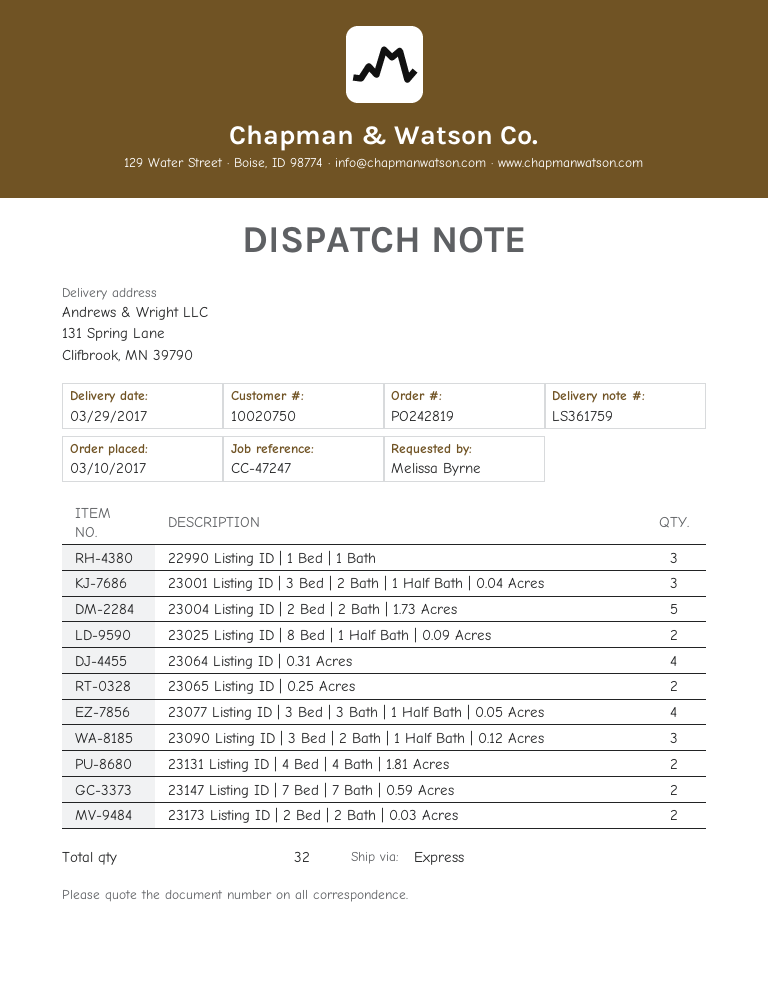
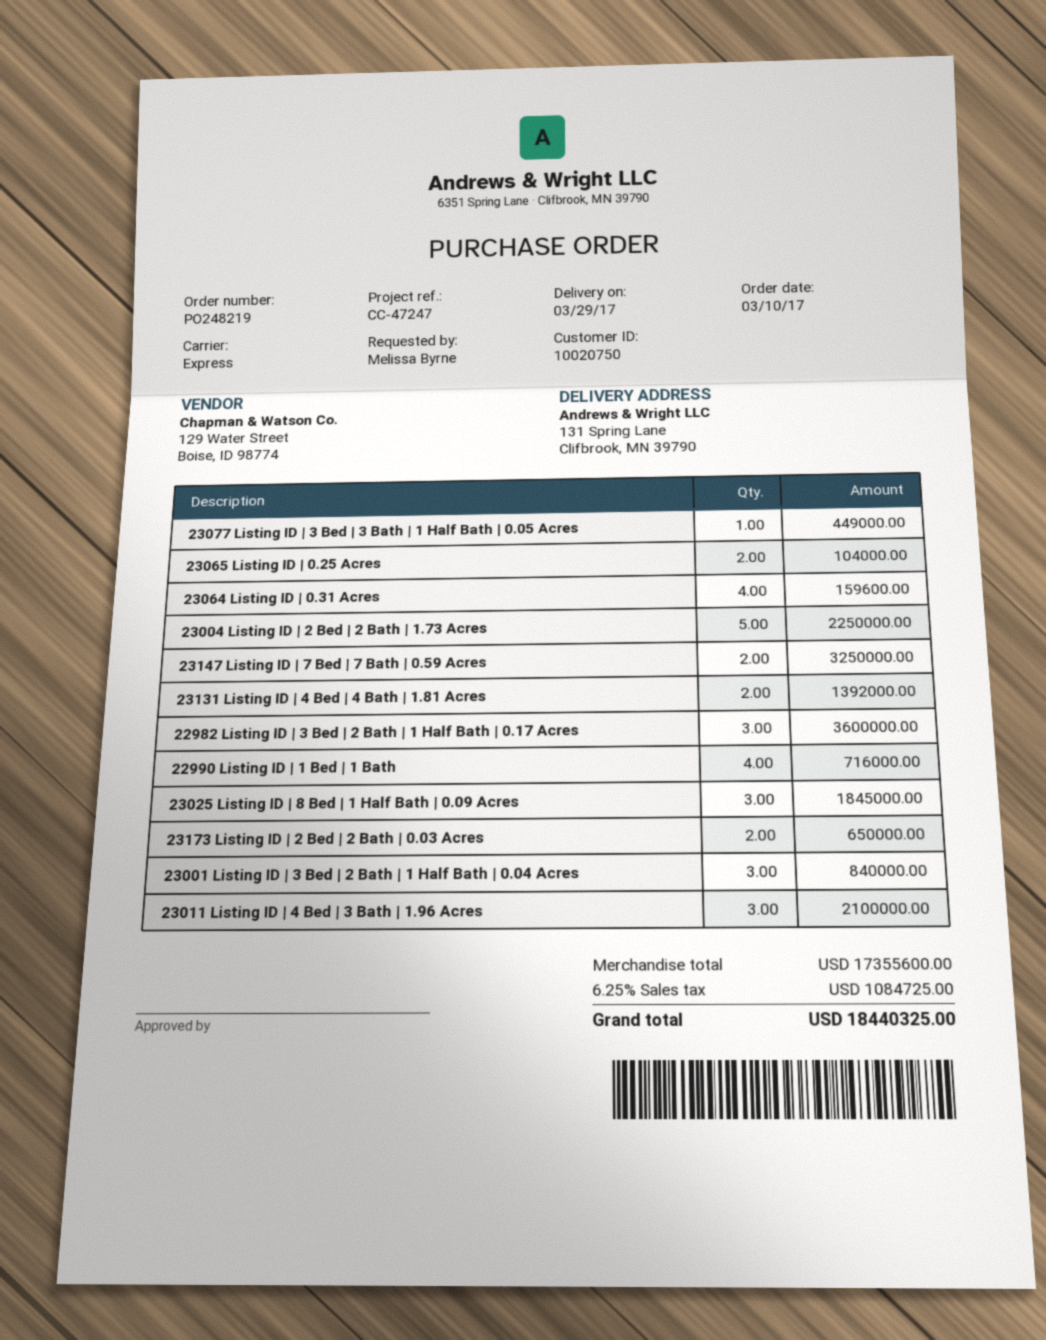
order number: PO242819 -> PO248219
22990 Listing ID | 1 Bed | 1 Bath: 3 -> 4
23025 Listing ID | 8 Bed | 1 Half Bath | 0.09 Acres: 2 -> 3
23077 Listing ID | 3 Bed | 3 Bath | 1 Half Bath | 0.05 Acres: 4 -> 1
23090 Listing ID | 3 Bed | 2 Bath | 1 Half Bath | 0.12 Acres: 3 -> none
22982 Listing ID | 3 Bed | 2 Bath | 1 Half Bath | 0.17 Acres: none -> 3
23011 Listing ID | 4 Bed | 3 Bath | 1.96 Acres: none -> 3

